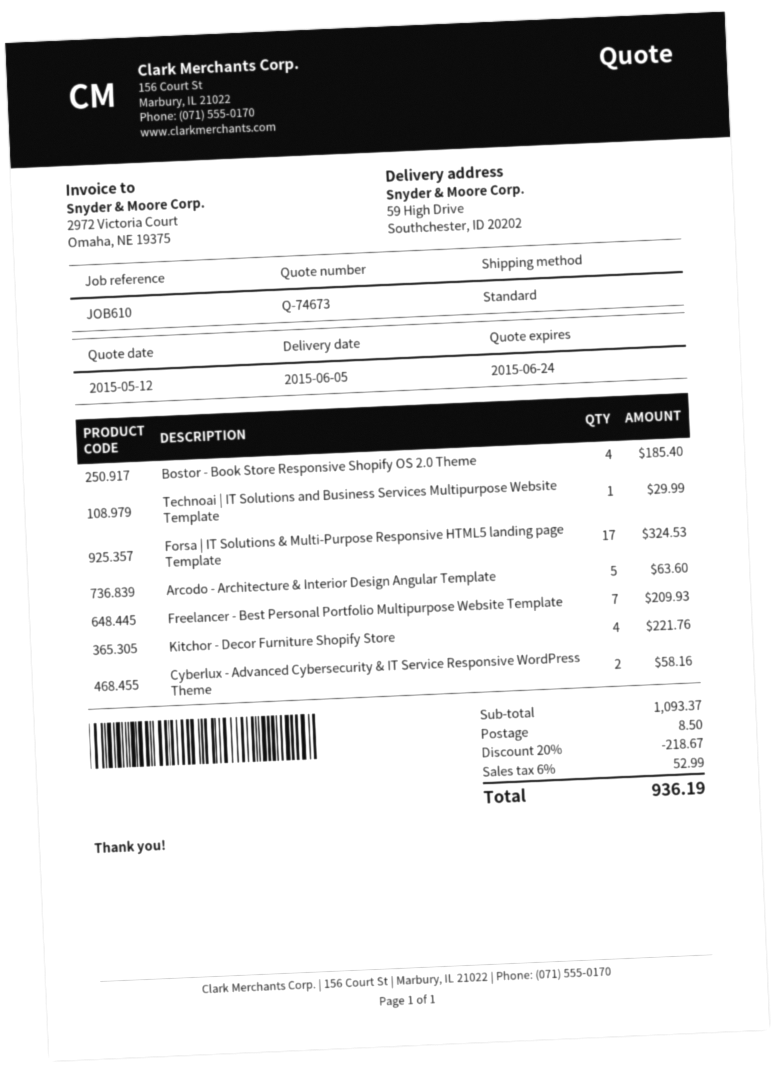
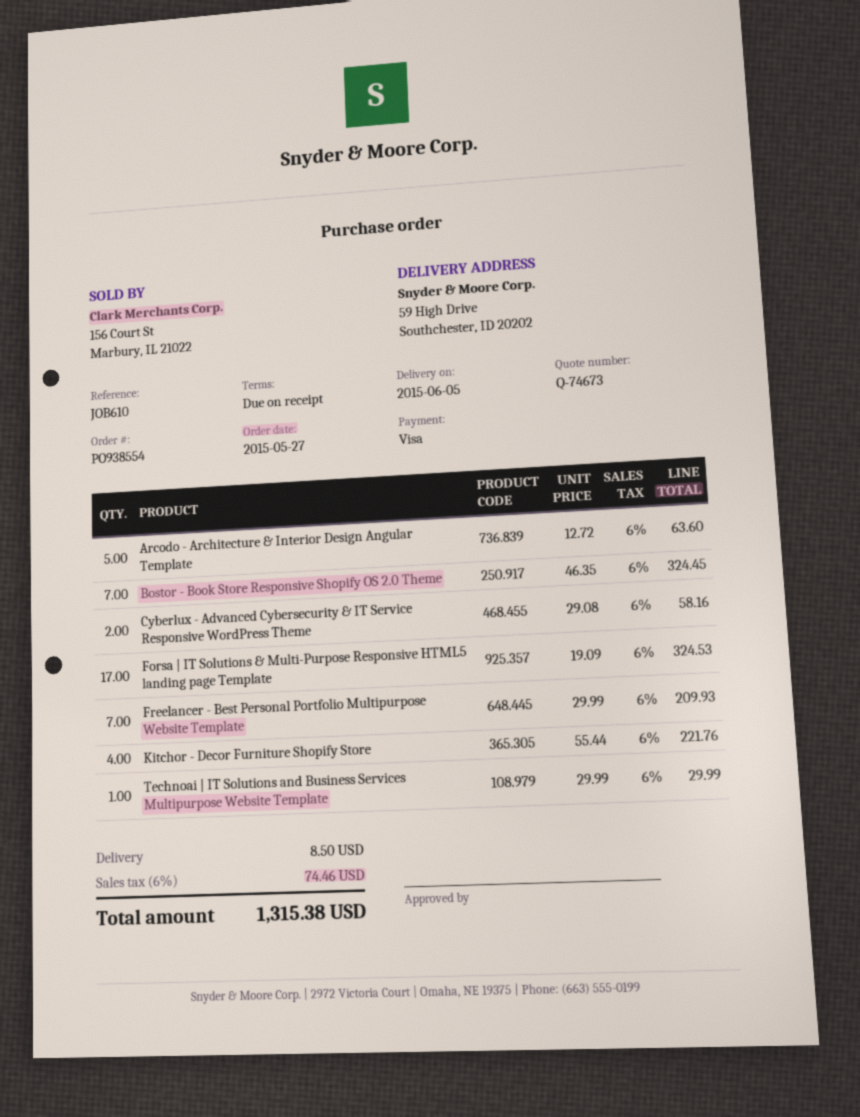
Bostor - Book Store Responsive Shopify OS 2.0 Theme: 4 for 185.40 -> 7 for 324.45
discount: 20% = 218.67 -> none
tax: 6% = 52.99 -> 6% = 74.46
total: 936.19 -> 1315.38

